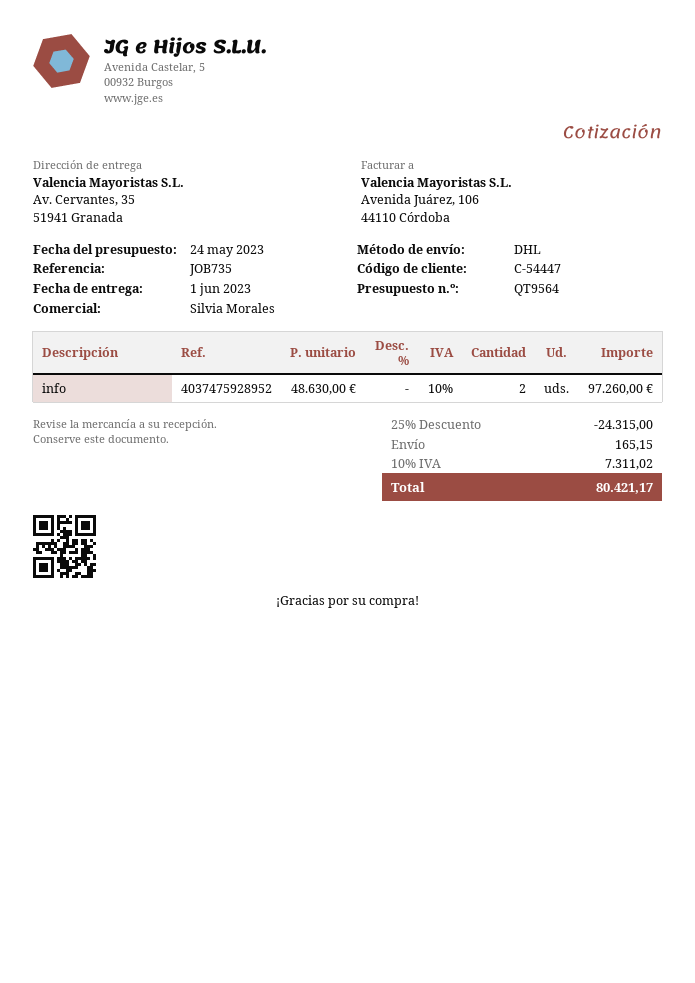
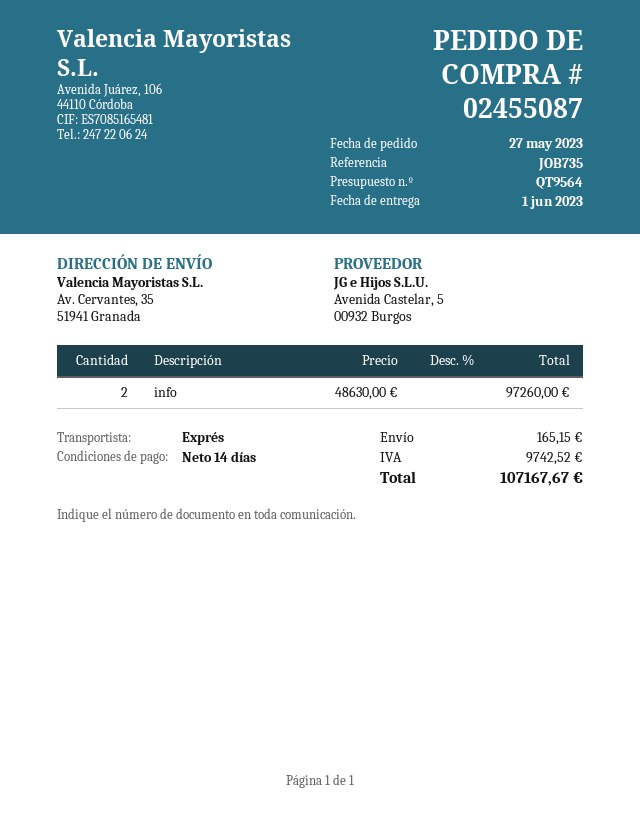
shipping method: DHL -> express
discount: 25% = 24315.00 -> none
tax: 7311.02 -> 9742.52
total: 80421.17 -> 107167.67

